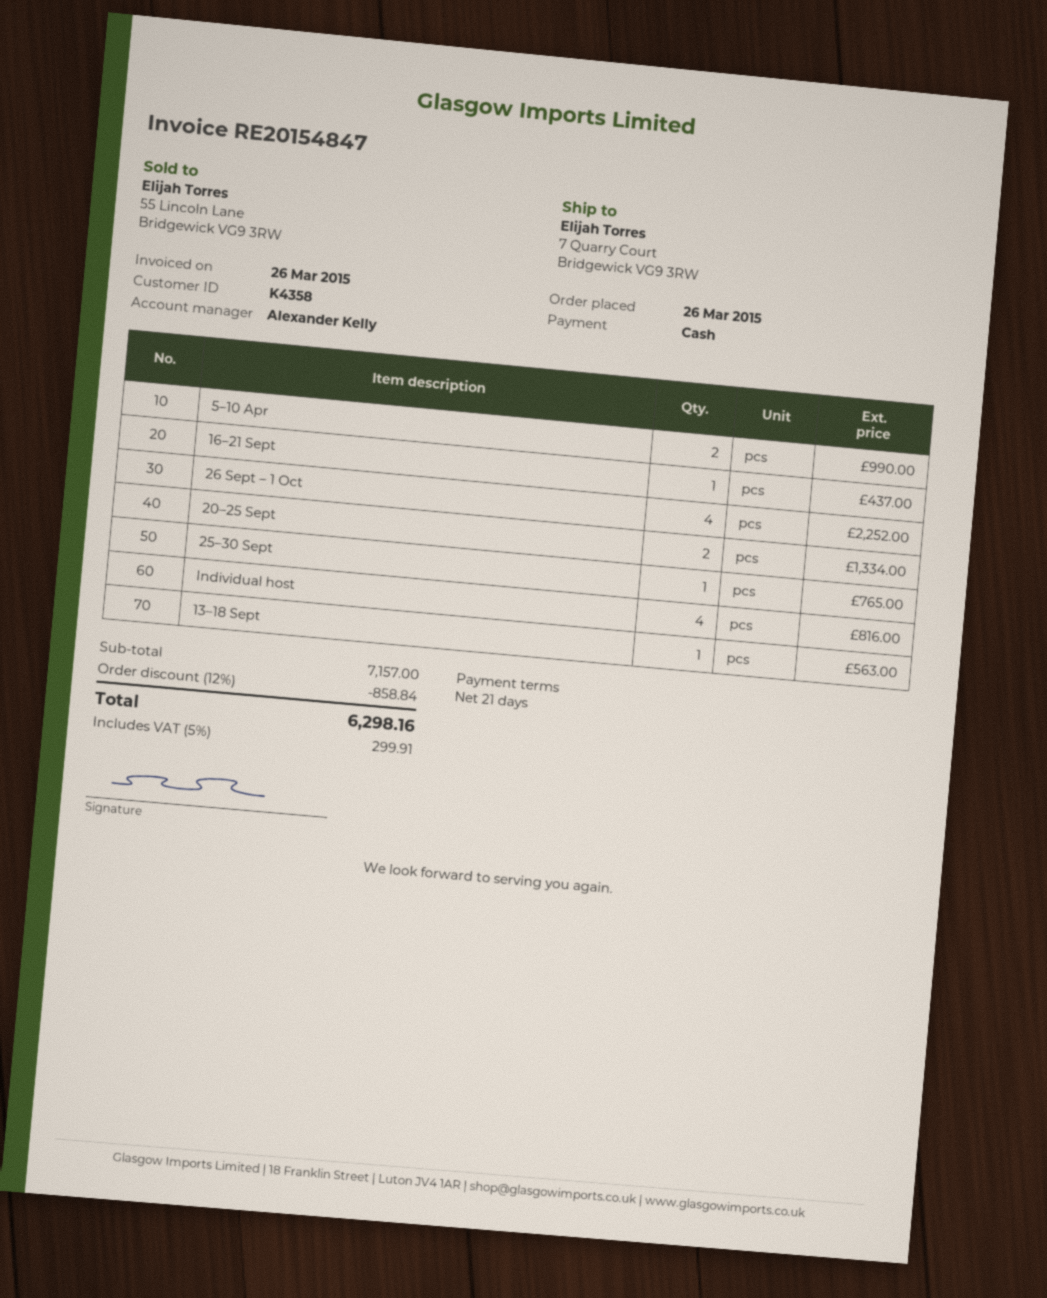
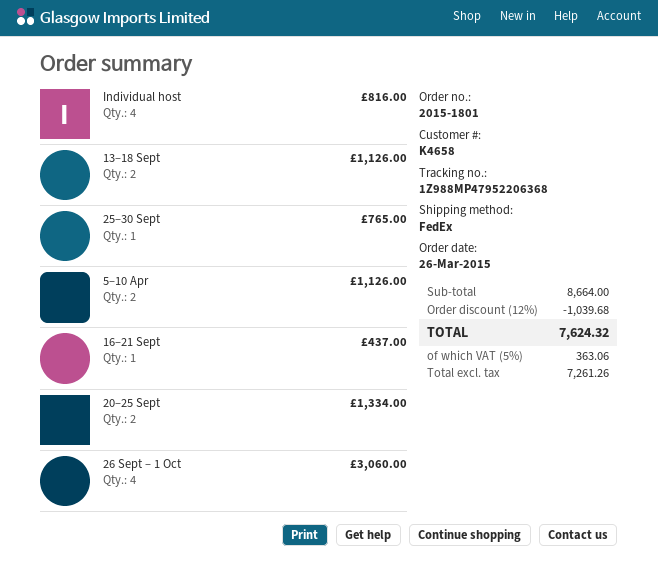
customer number: K4358 -> K4658
5–10 Apr: 2 for 990.00 -> 2 for 1126.00
26 Sept – 1 Oct: 4 for 2252.00 -> 4 for 3060.00
13–18 Sept: 1 for 563.00 -> 2 for 1126.00
subtotal: 7157.00 -> 8664.00
discount: 12% = 858.84 -> 12% = 1039.68
tax: 5% = 299.91 -> 5% = 363.06
total: 6298.16 -> 7624.32

